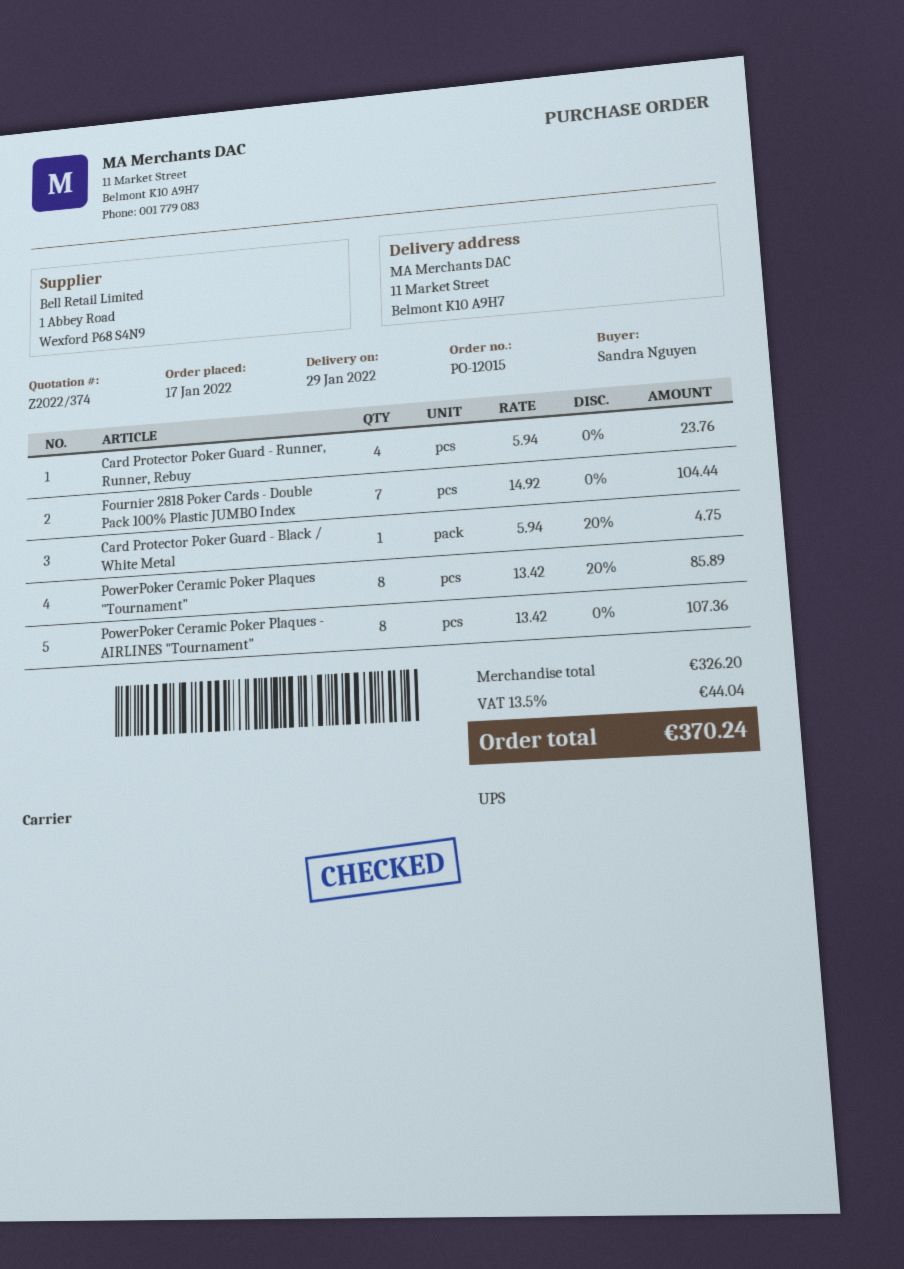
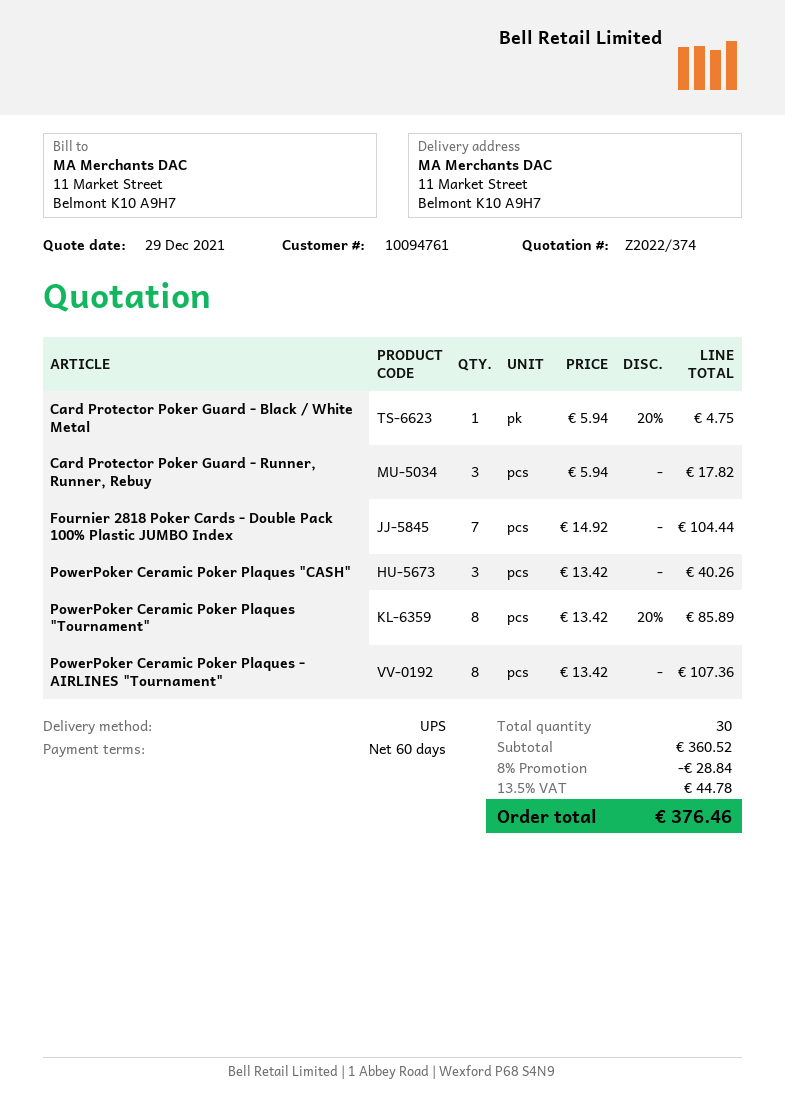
Card Protector Poker Guard - Runner, Runner, Rebuy: 4 x 5.94 = 23.76 -> 3 x 5.94 = 17.82
PowerPoker Ceramic Poker Plaques "CASH": none -> 3 x 13.42 = 40.26
subtotal: 326.20 -> 360.52
discount: none -> 8% = 28.84
tax: 13.5% = 44.04 -> 13.5% = 44.78
total: 370.24 -> 376.46

